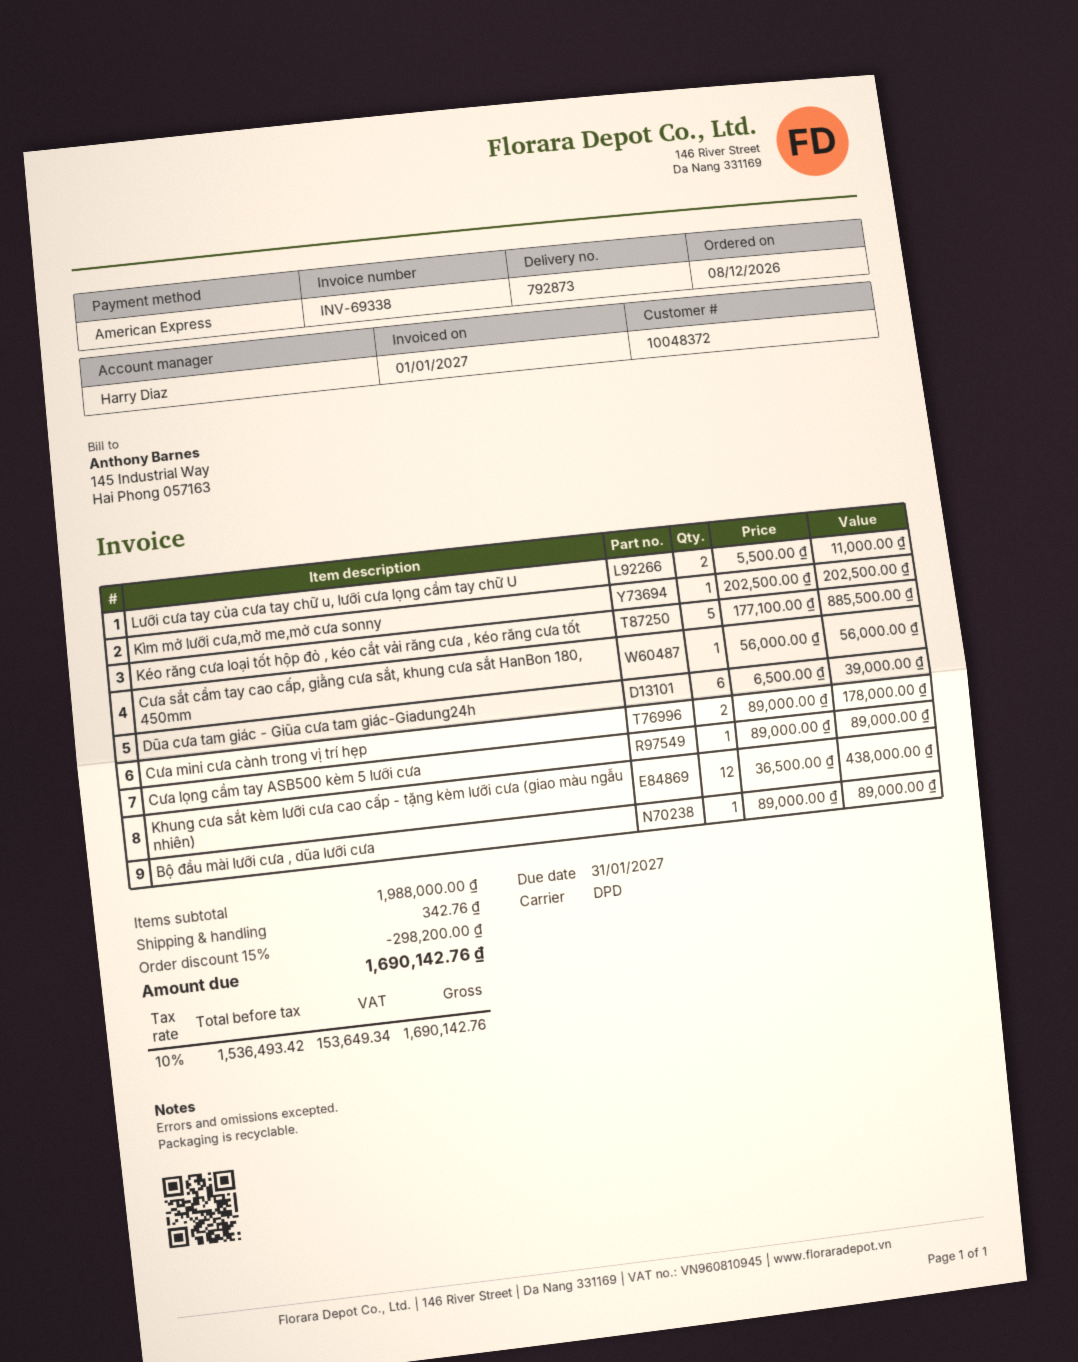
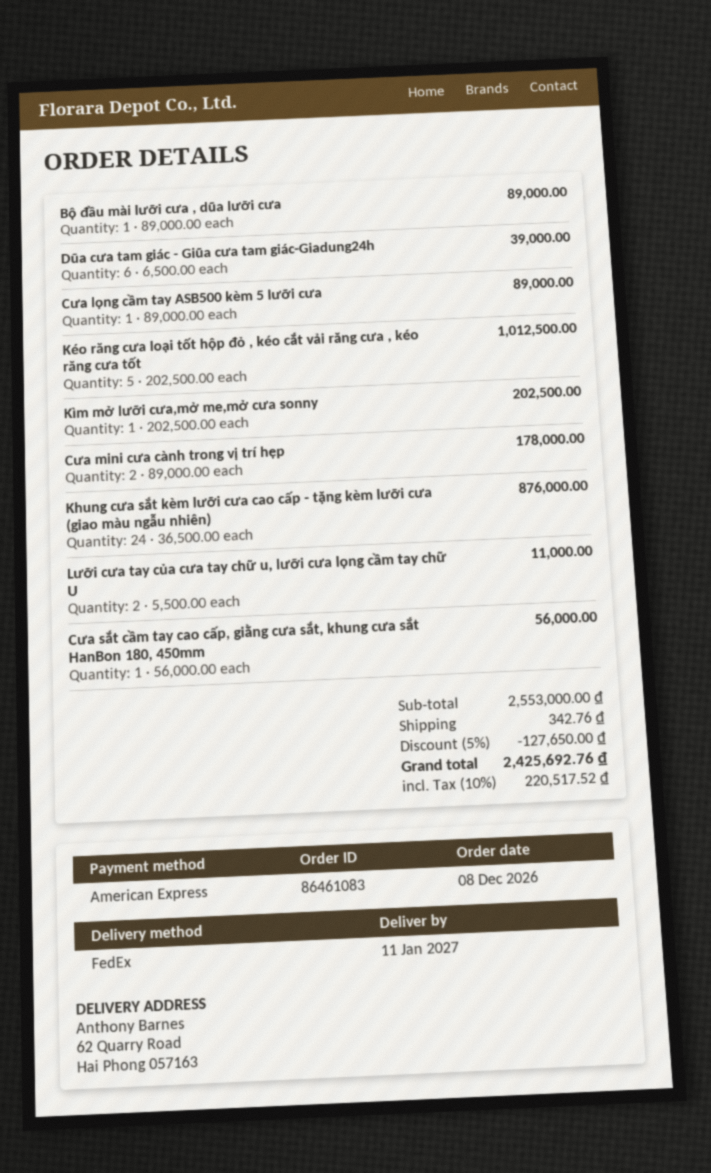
shipping method: DPD -> FedEx
Kéo răng cưa loại tốt hộp đỏ , kéo cắt vải răng cưa , kéo răng cưa tốt: 5 x 177100.00 = 885500.00 -> 5 x 202500.00 = 1012500.00
Khung cưa sắt kèm lưỡi cưa cao cấp - tặng kèm lưỡi cưa (giao màu ngẫu nhiên): 12 x 36500.00 = 438000.00 -> 24 x 36500.00 = 876000.00
subtotal: 1988000.00 -> 2553000.00
discount: 15% = 298200.00 -> 5% = 127650.00
tax: 10% = 153649.34 -> 10% = 220517.52
total: 1690142.76 -> 2425692.76

